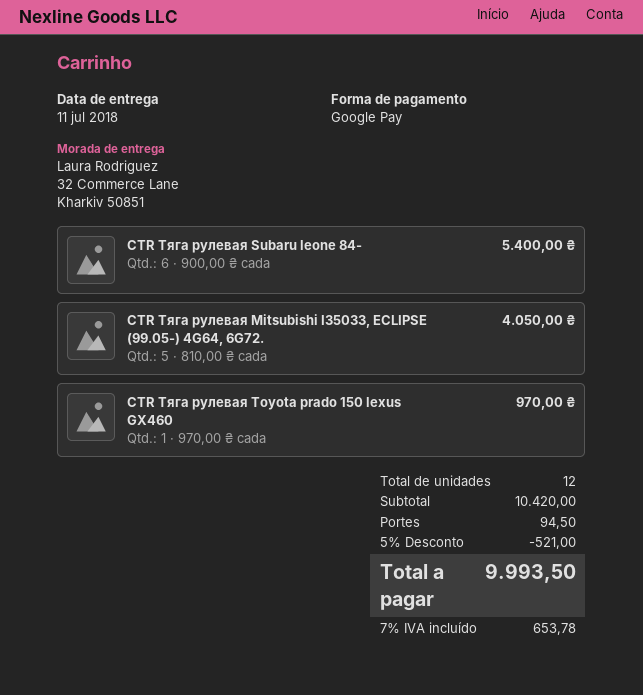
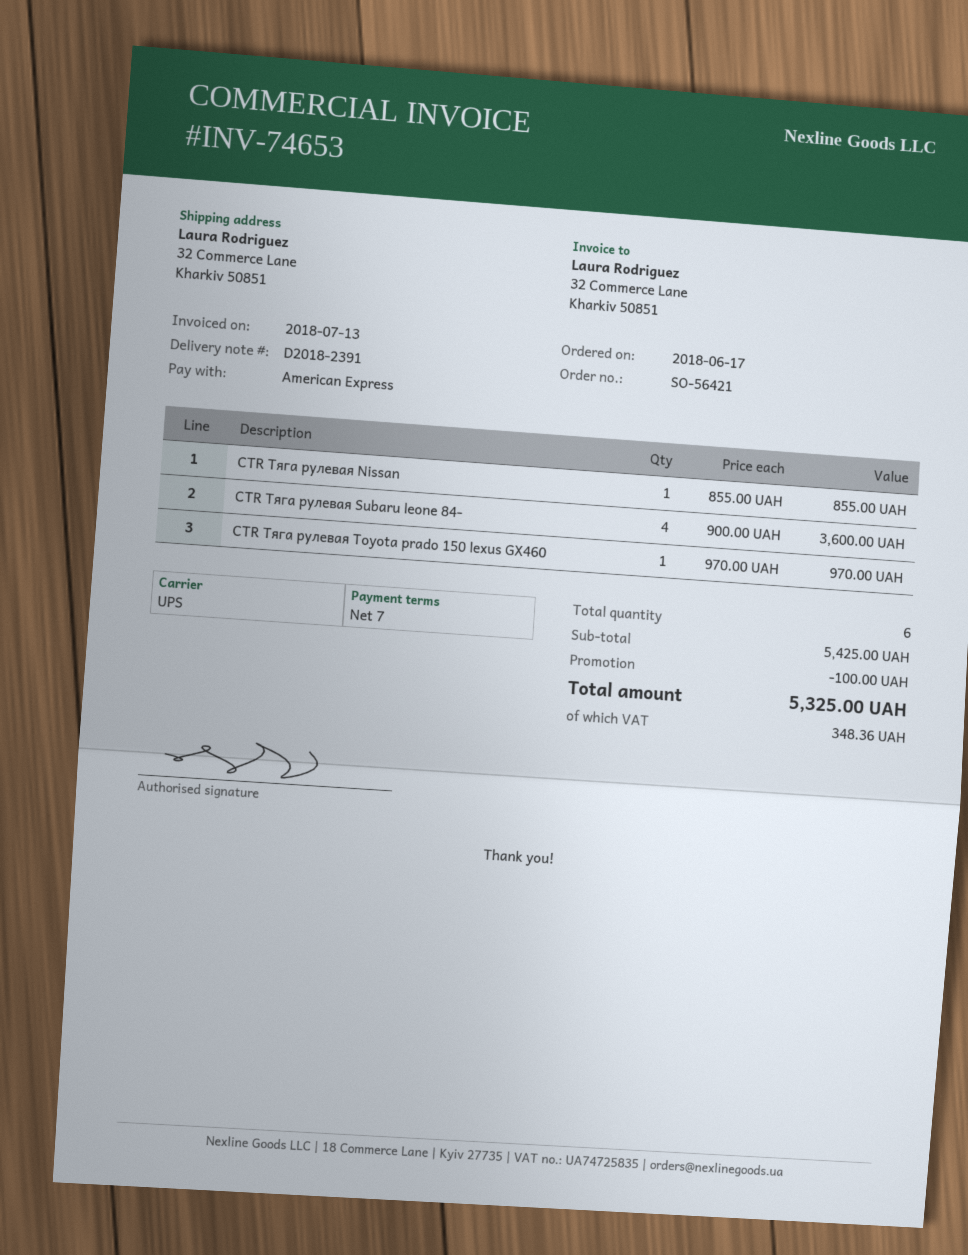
payment method: Google Pay -> American Express
CTR Тяга рулевая Subaru leone 84-: 6 x 900.00 = 5400.00 -> 4 x 900.00 = 3600.00
CTR Тяга рулевая Mitsubishi I35033, ECLIPSE (99.05-) 4G64, 6G72.: 5 x 810.00 = 4050.00 -> none
CTR Тяга рулевая Nissan: none -> 1 x 855.00 = 855.00
total quantity: 12 -> 6
subtotal: 10420.00 -> 5425.00
discount: 521.00 -> 100.00
shipping: 94.50 -> none
tax: 653.78 -> 348.36
total: 9993.50 -> 5325.00

